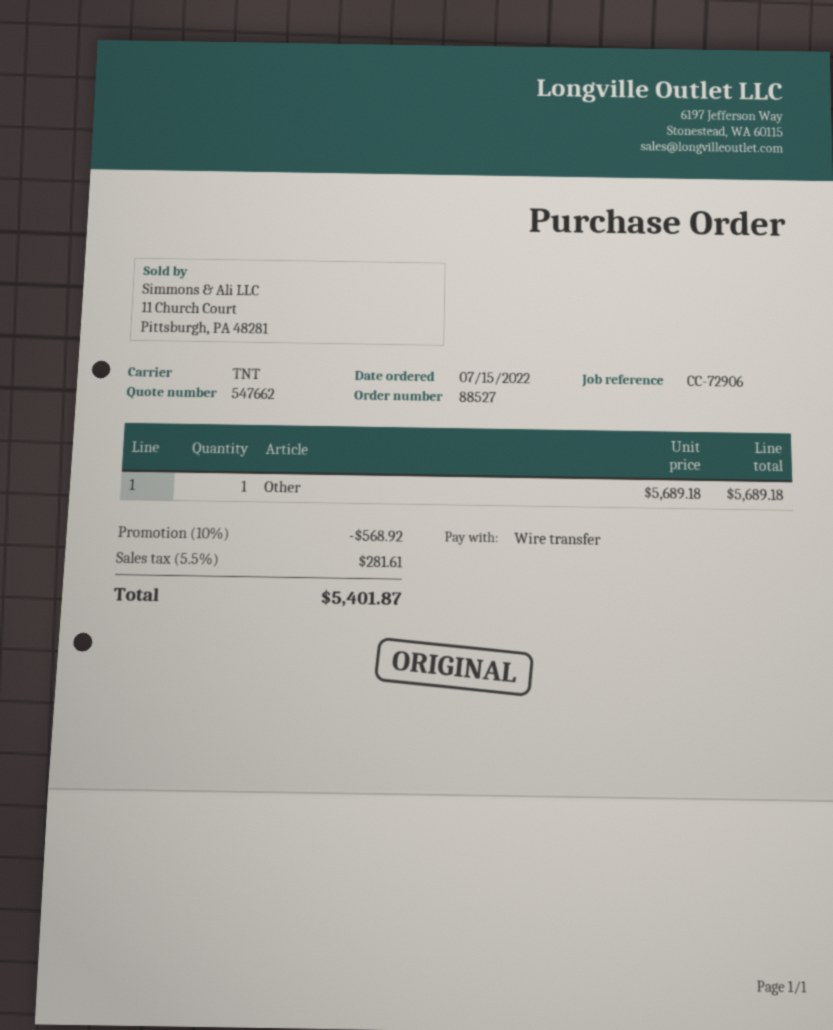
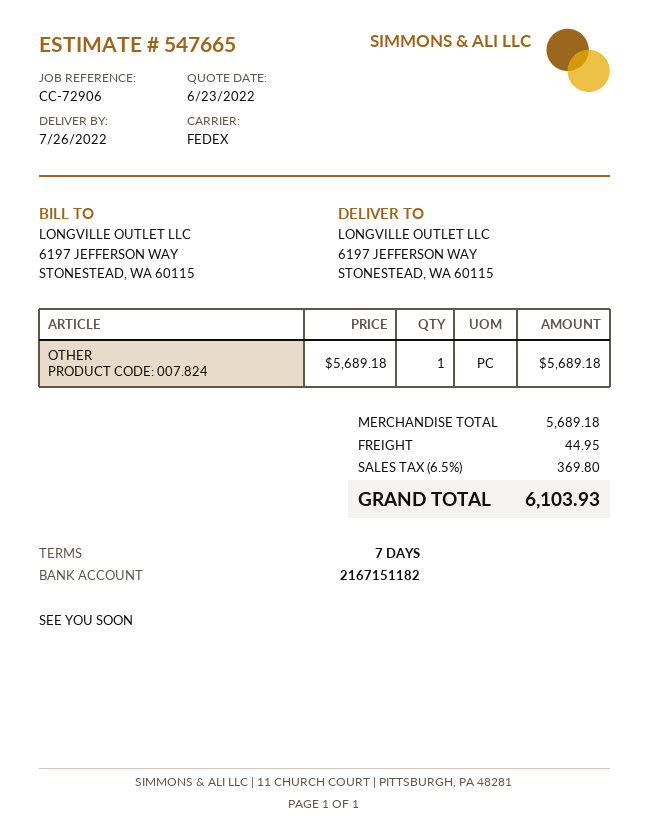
quote number: 547662 -> 547665
shipping method: TNT -> FedEx
discount: 10% = 568.92 -> none
shipping: none -> 44.95
tax: 5.5% = 281.61 -> 6.5% = 369.80
total: 5401.87 -> 6103.93

